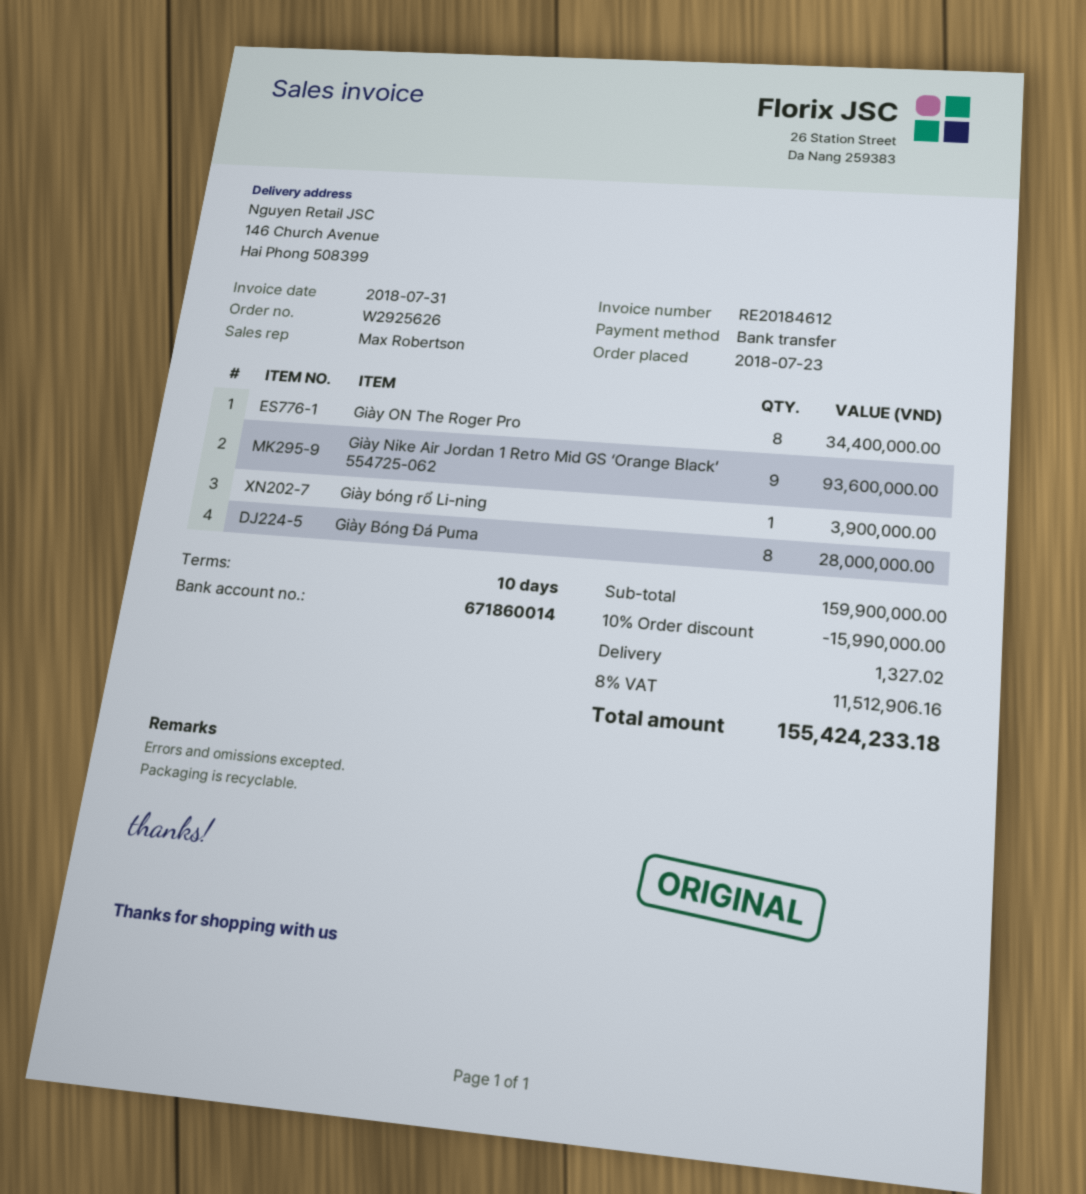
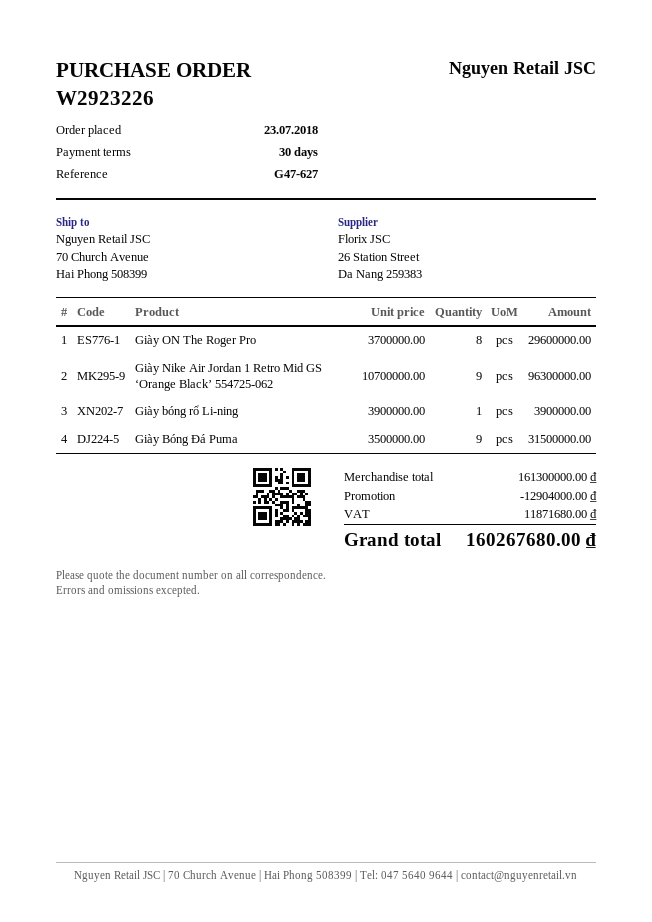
order number: W2925626 -> W2923226
payment terms: 10 days -> 30 days
ship to: 146 Church Avenue, Hai Phong 508399 -> 70 Church Avenue, Hai Phong 508399
Giày ON The Roger Pro: 8 for 34400000.00 -> 8 for 29600000.00
Giày Nike Air Jordan 1 Retro Mid GS ‘Orange Black’ 554725-062: 9 for 93600000.00 -> 9 for 96300000.00
Giày Bóng Đá Puma: 8 for 28000000.00 -> 9 for 31500000.00
subtotal: 159900000.00 -> 161300000.00
discount: 15990000.00 -> 12904000.00
shipping: 1327.02 -> none
tax: 11512906.16 -> 11871680.00
total: 155424233.18 -> 160267680.00

